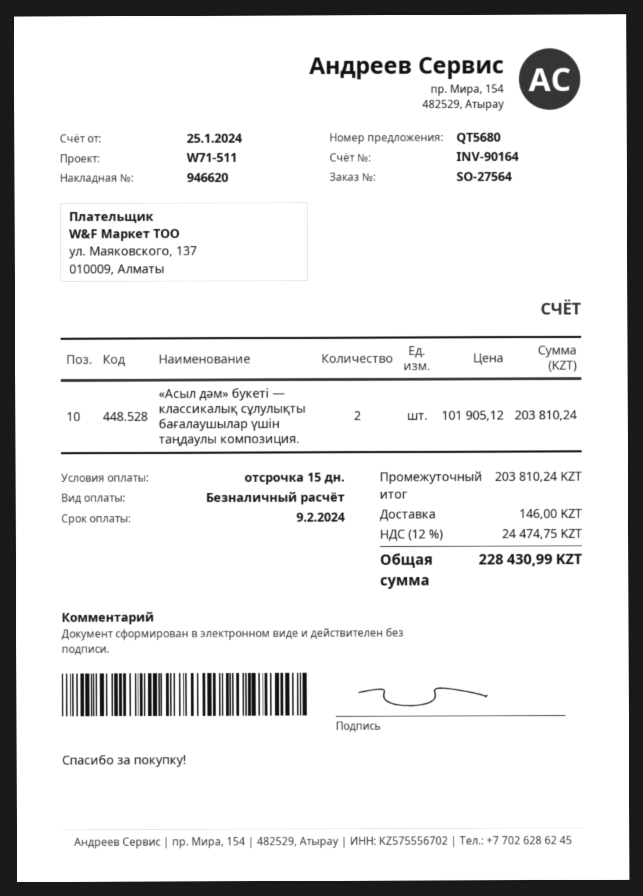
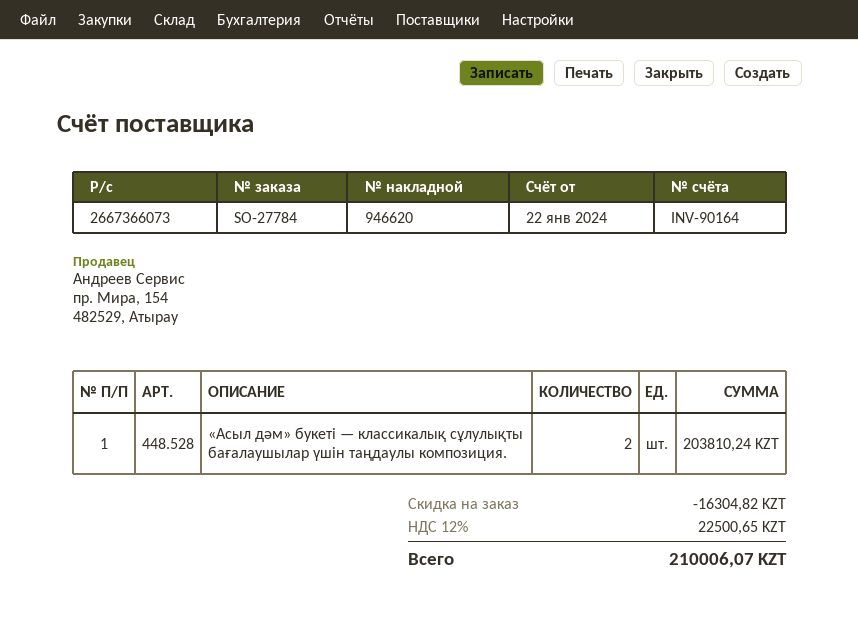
order number: SO-27564 -> SO-27784
invoice date: 2024-01-25 -> 2024-01-22
discount: none -> 16304.82
shipping: 146.00 -> none
tax: 12% = 24474.75 -> 12% = 22500.65
total: 228430.99 -> 210006.07

